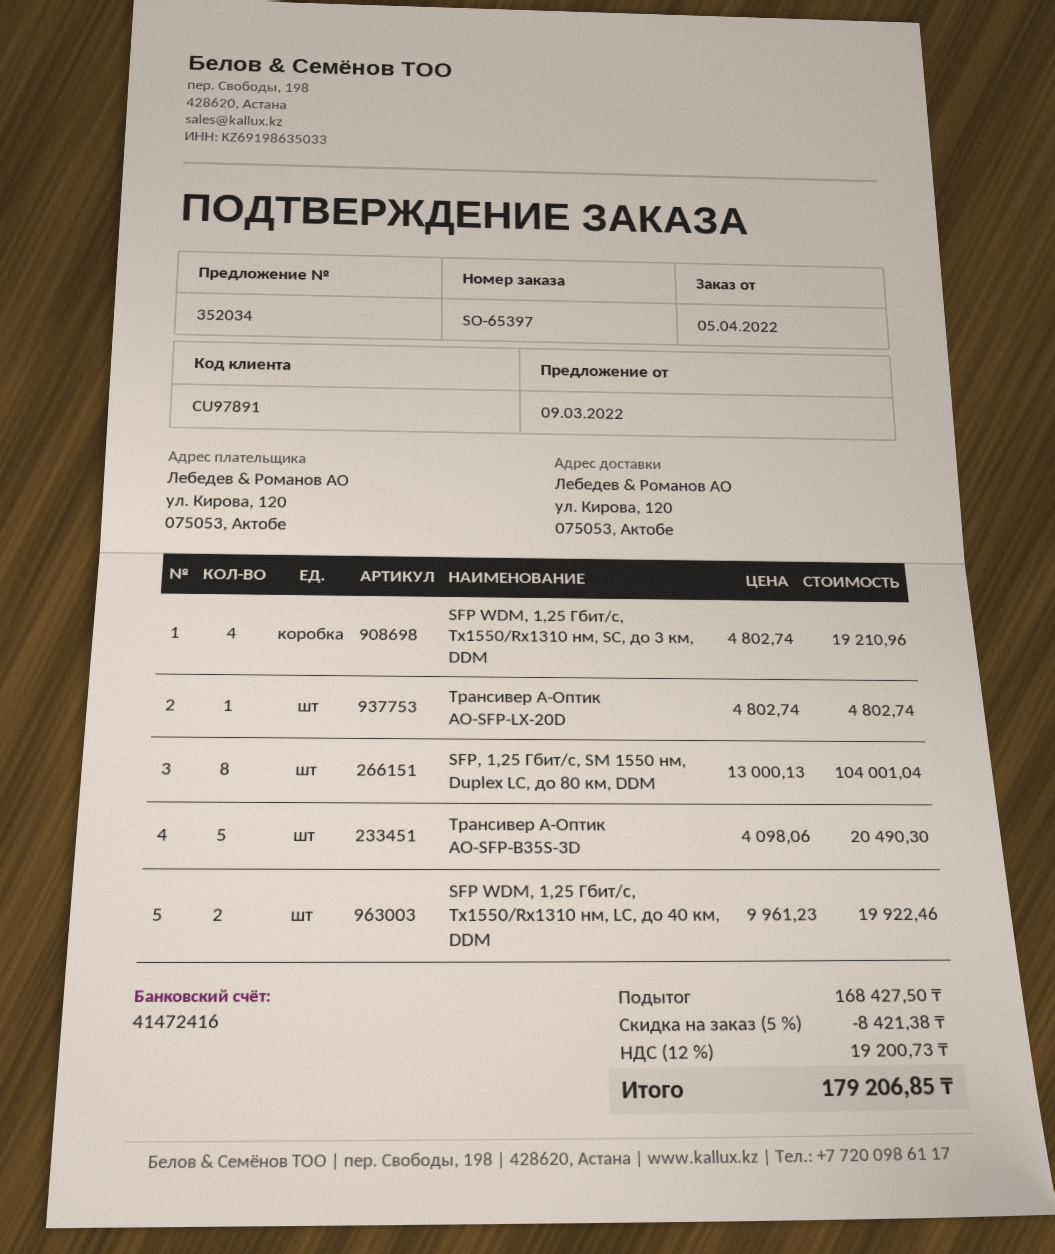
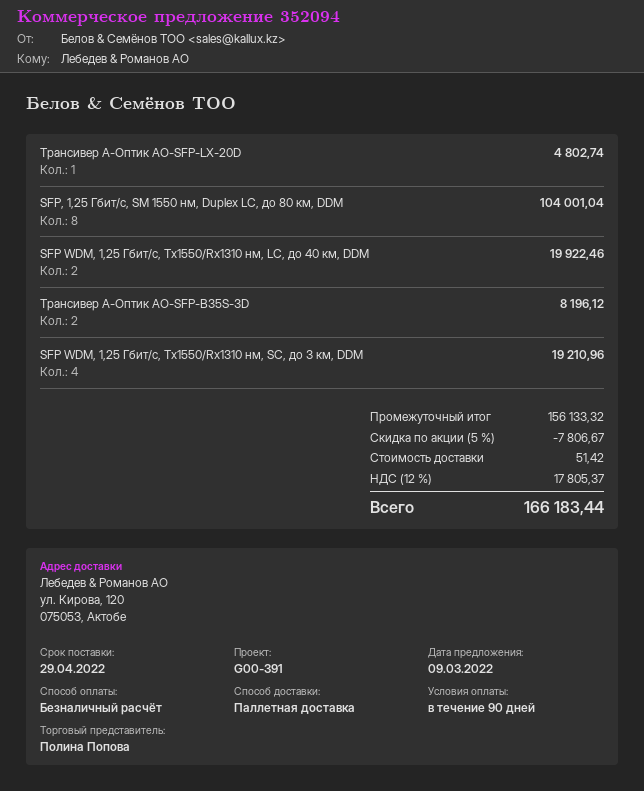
quote number: 352034 -> 352094
Трансивер А-Оптик AO-SFP-B35S-3D: 5 for 20490.30 -> 2 for 8196.12
subtotal: 168427.50 -> 156133.32
discount: 5% = 8421.38 -> 5% = 7806.67
shipping: none -> 51.42
tax: 12% = 19200.73 -> 12% = 17805.37
total: 179206.85 -> 166183.44

